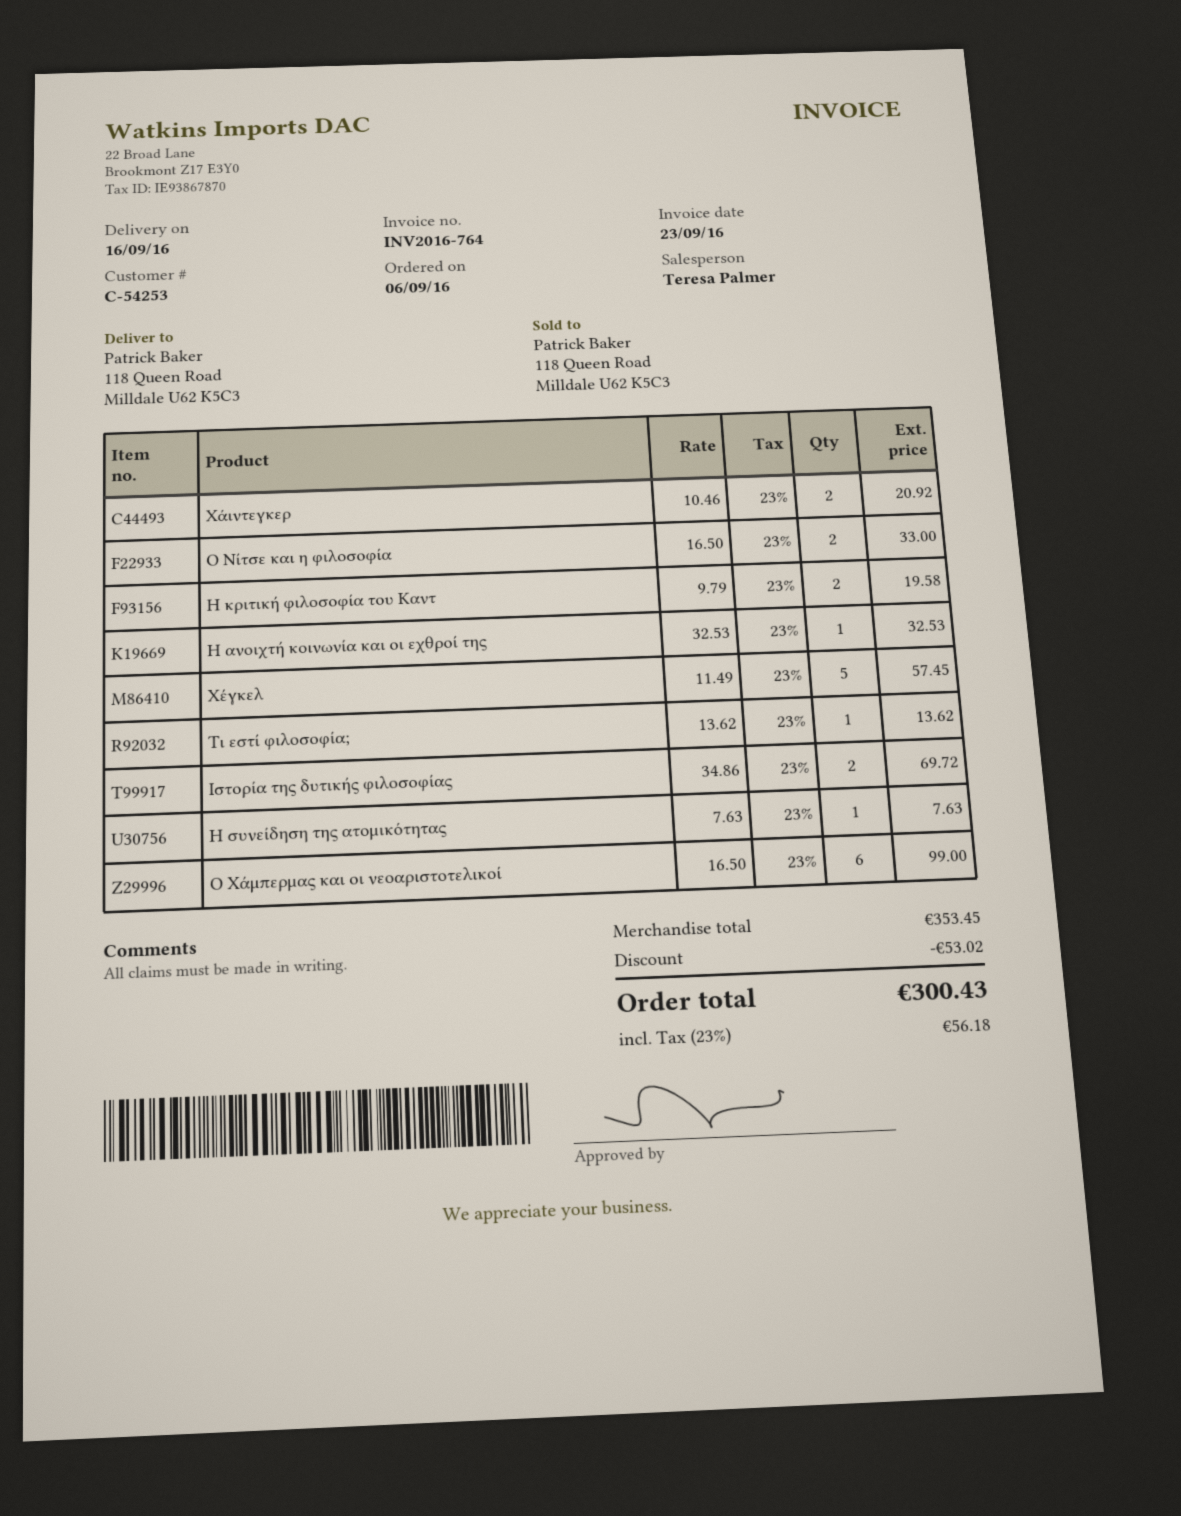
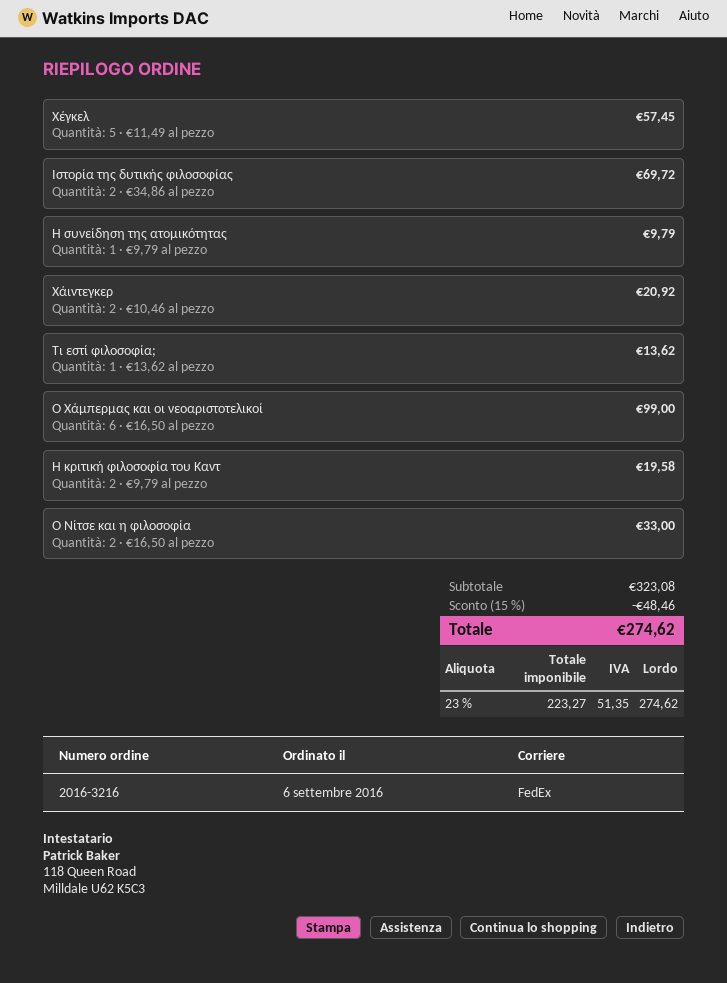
Η ανοιχτή κοινωνία και οι εχθροί της: 1 x 32.53 = 32.53 -> none
Η συνείδηση της ατομικότητας: 1 x 7.63 = 7.63 -> 1 x 9.79 = 9.79
subtotal: 353.45 -> 323.08
discount: 53.02 -> 48.46
tax: 23% = 56.18 -> 23% = 51.35
total: 300.43 -> 274.62

